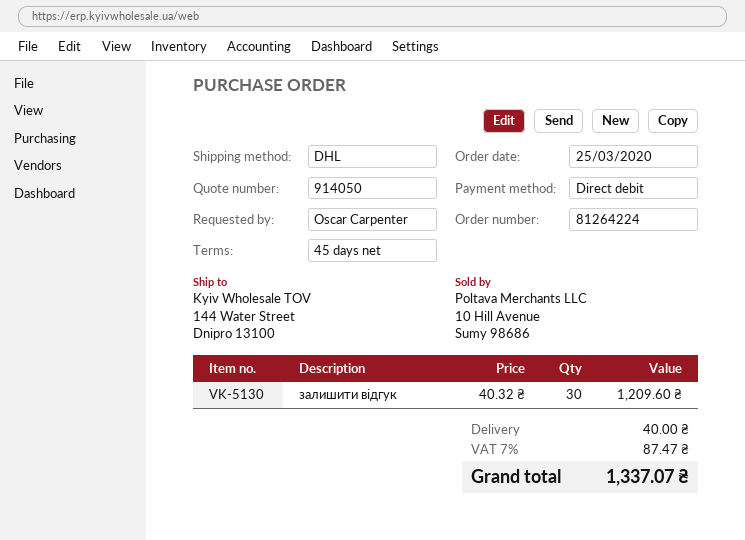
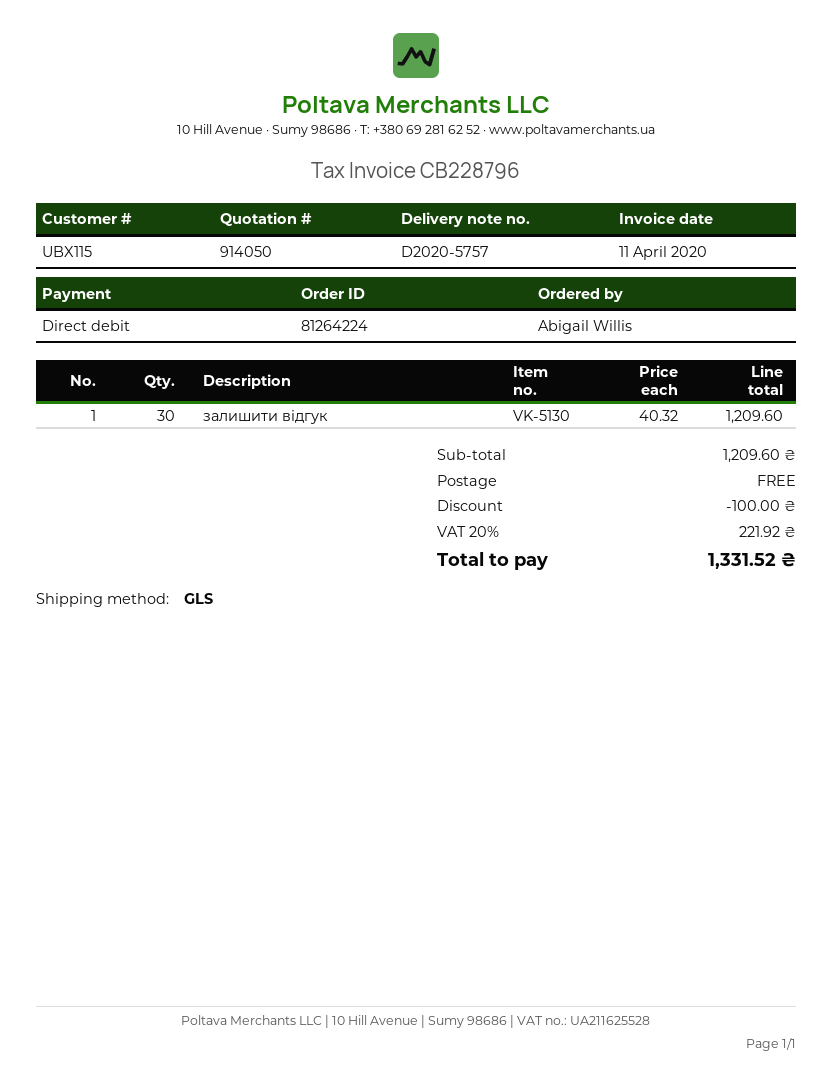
ordered by: Oscar Carpenter -> Abigail Willis
shipping method: DHL -> GLS
discount: none -> 100.00
shipping: 40.00 -> 0.00
tax: 7% = 87.47 -> 20% = 221.92
total: 1337.07 -> 1331.52

